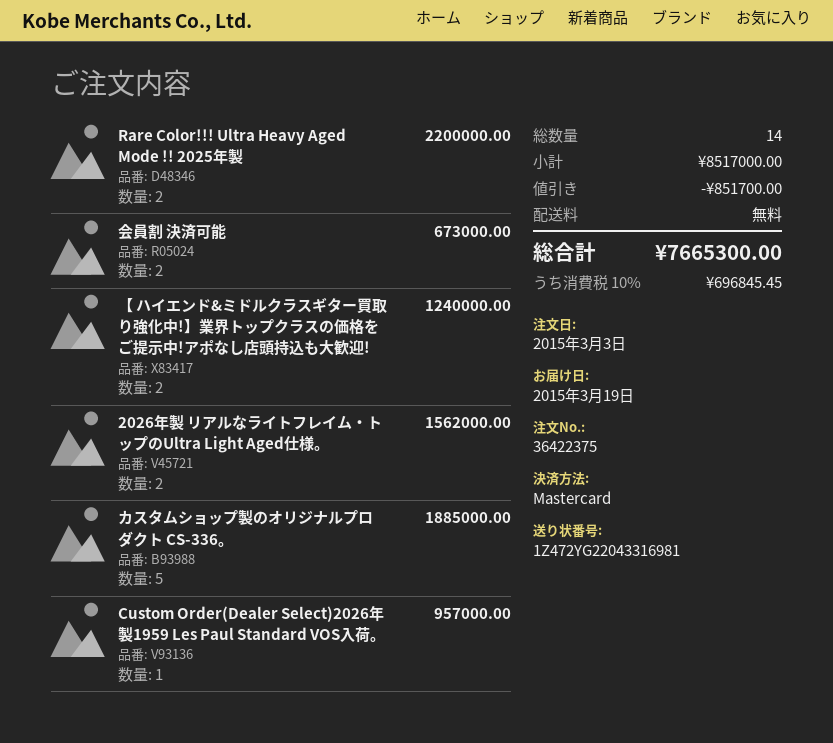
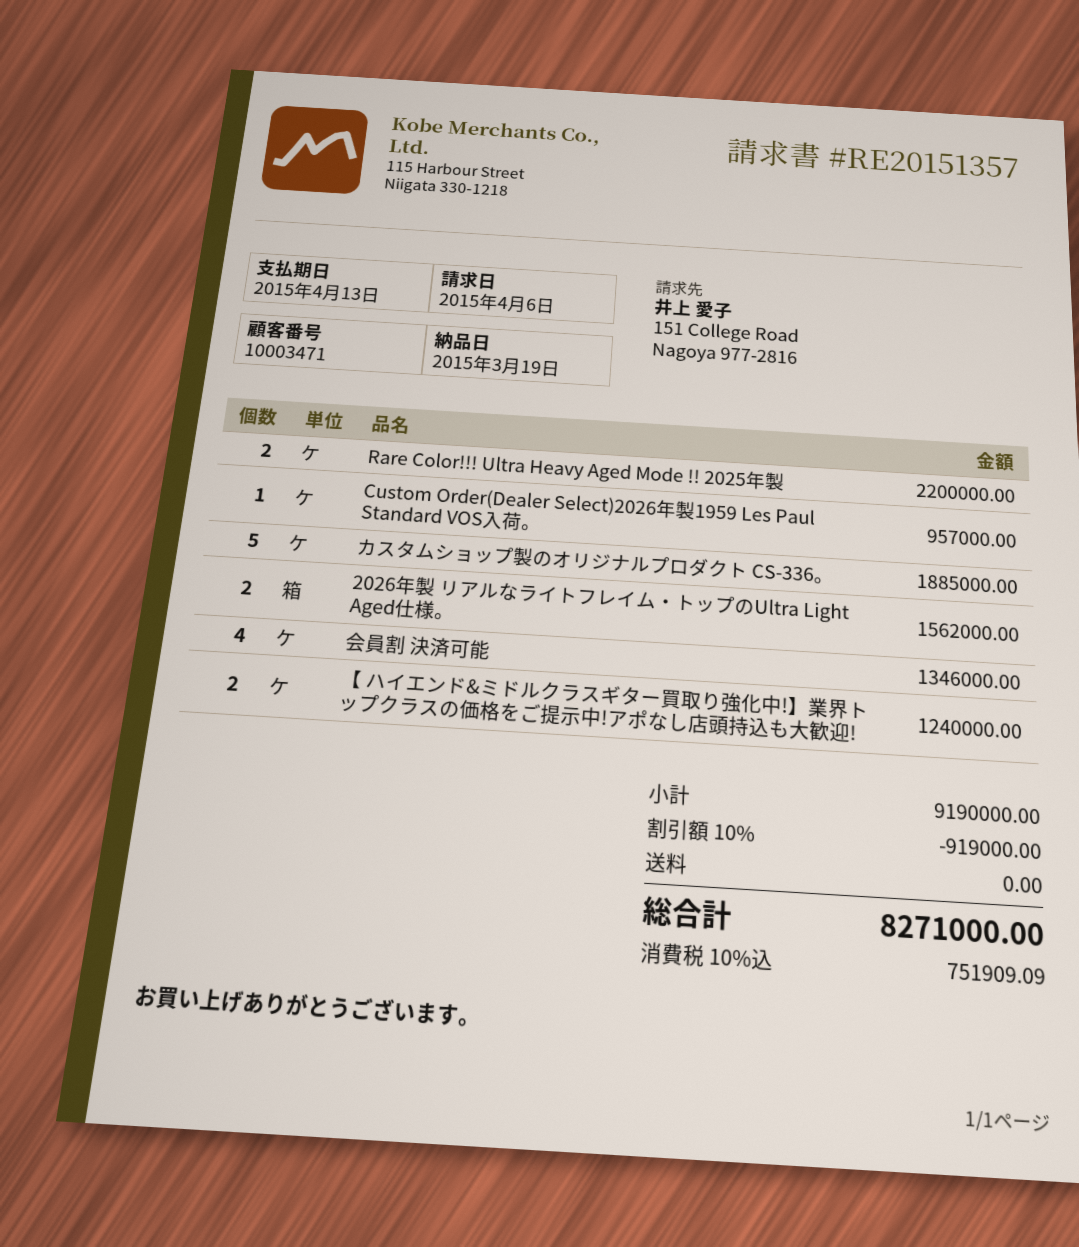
会員割 決済可能: 2 for 673000.00 -> 4 for 1346000.00
subtotal: 8517000.00 -> 9190000.00
discount: 851700.00 -> 919000.00
tax: 10% = 696845.45 -> 10% = 751909.09
total: 7665300.00 -> 8271000.00

